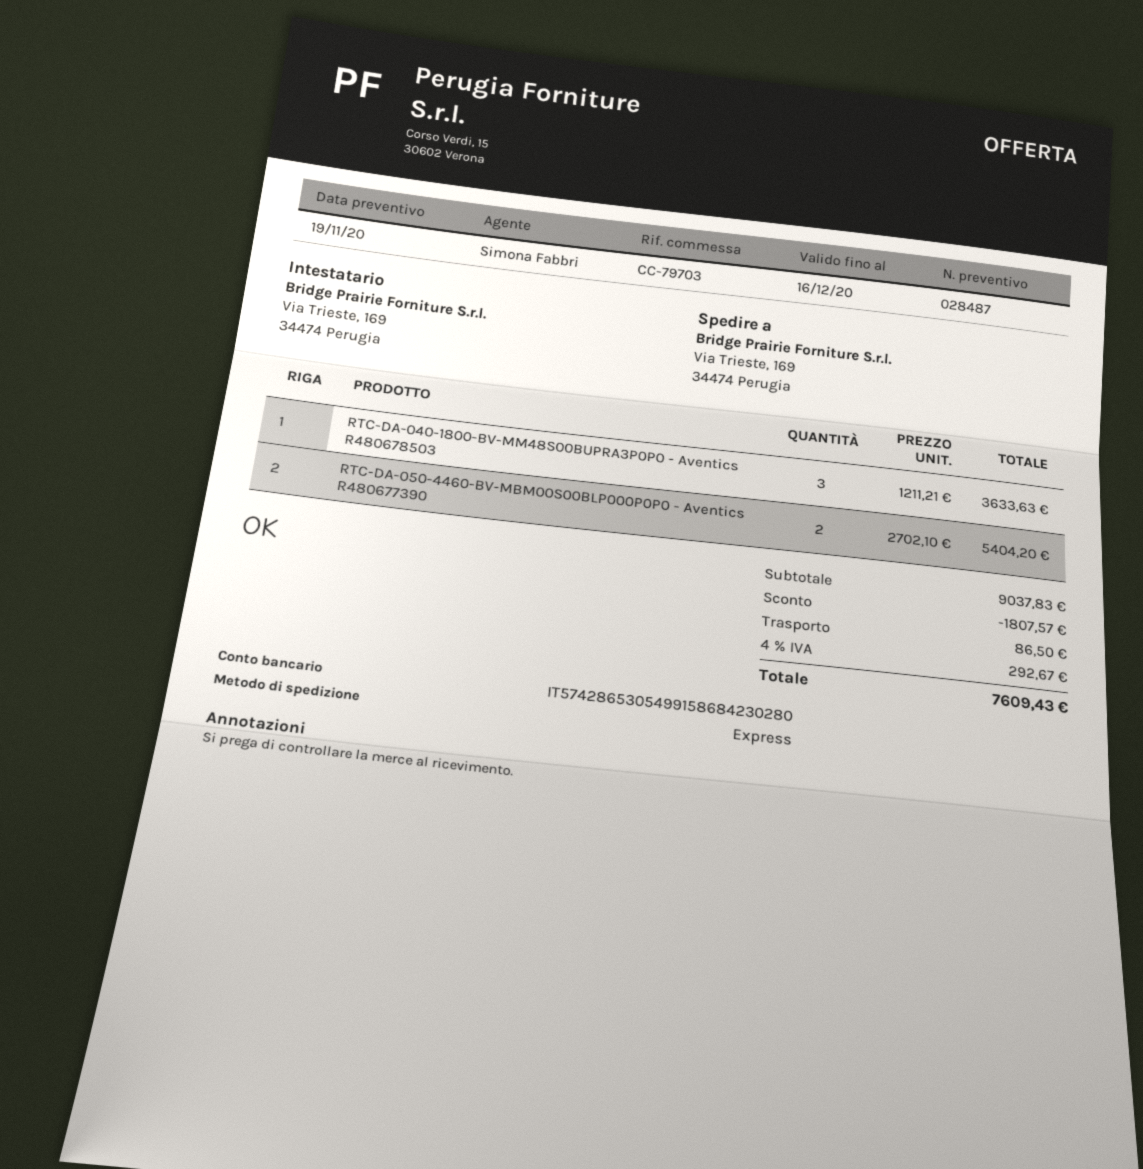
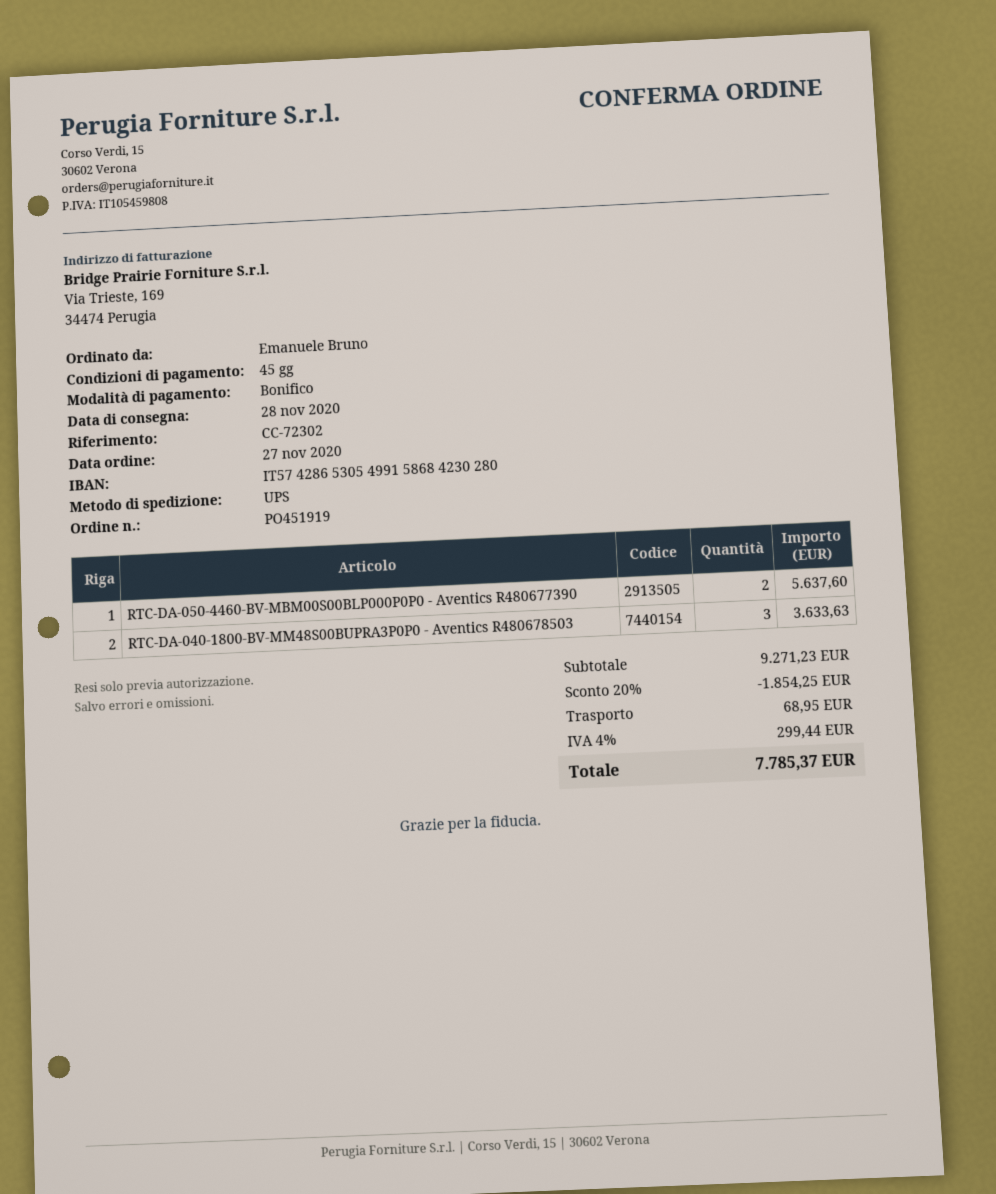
reference: CC-79703 -> CC-72302
shipping method: express -> UPS
RTC-DA-050-4460-BV-MBM00S00BLP000P0P0 - Aventics R480677390: 2 for 5404.20 -> 2 for 5637.60
subtotal: 9037.83 -> 9271.23
discount: 1807.57 -> 1854.25
shipping: 86.50 -> 68.95
tax: 4% = 292.67 -> 4% = 299.44
total: 7609.43 -> 7785.37

